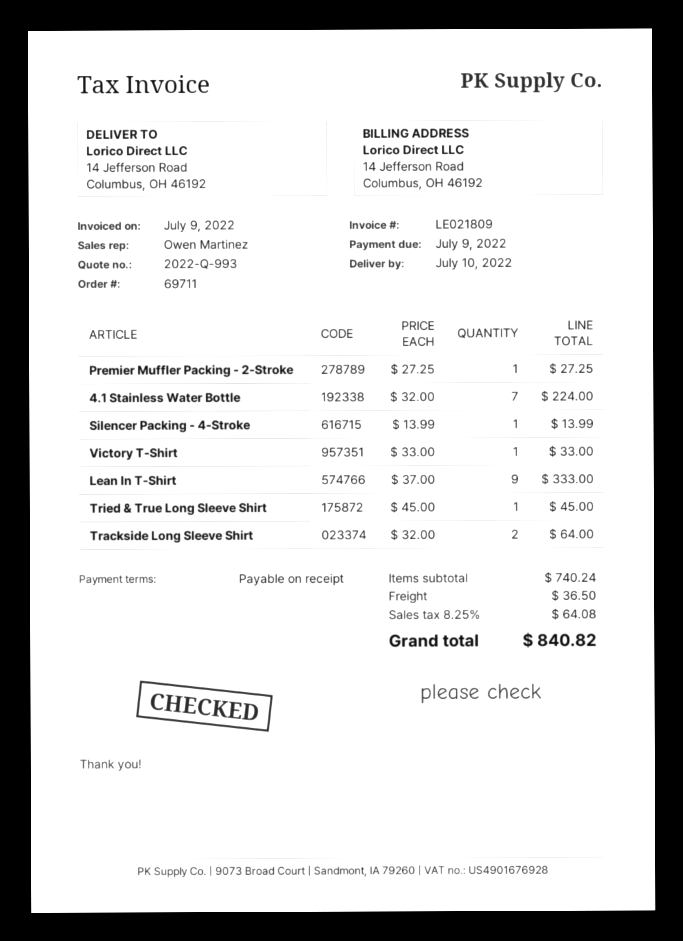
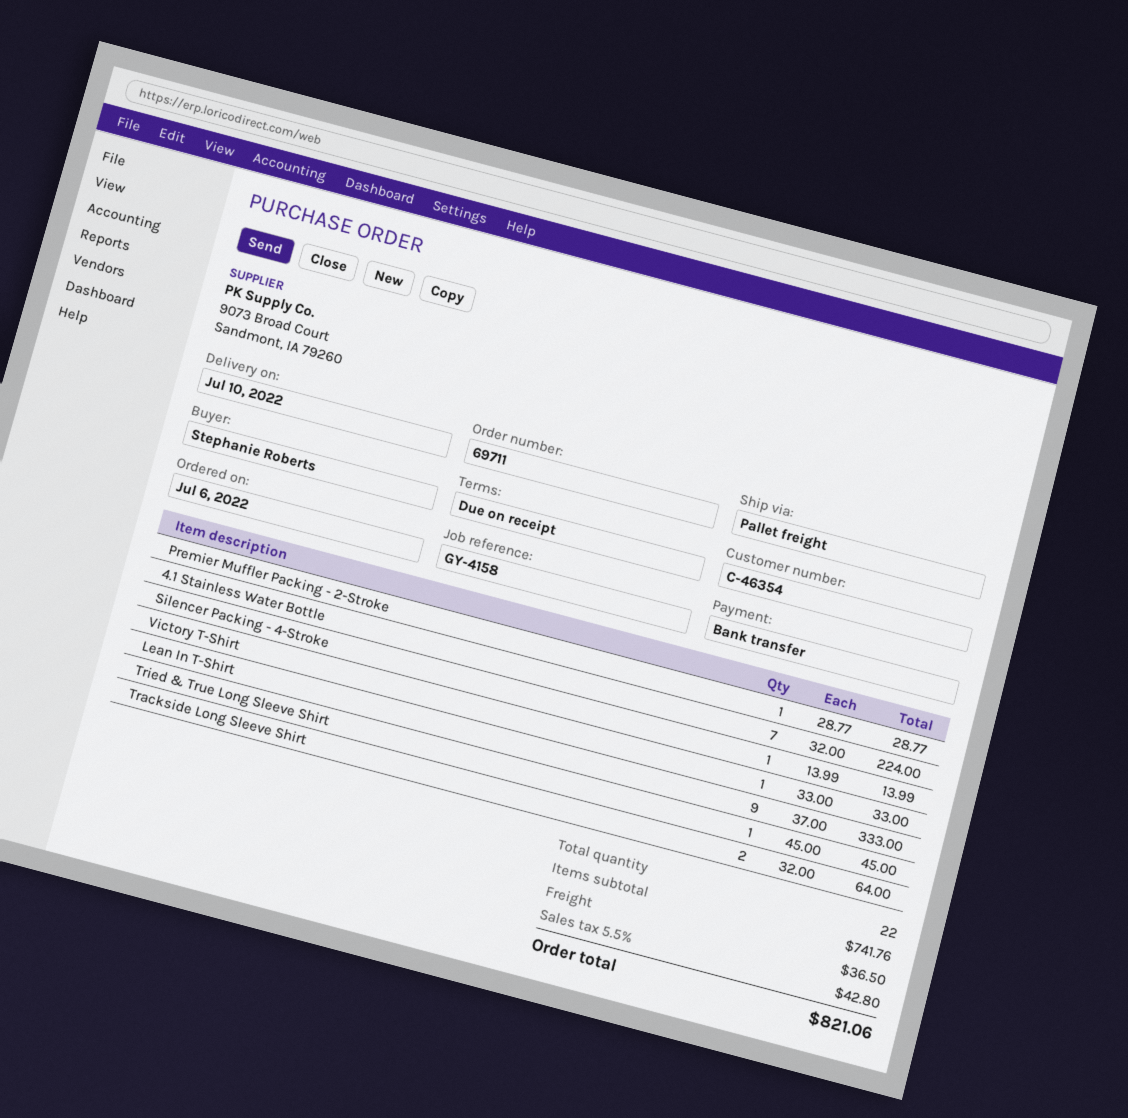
Premier Muffler Packing - 2-Stroke: 1 x 27.25 = 27.25 -> 1 x 28.77 = 28.77
subtotal: 740.24 -> 741.76
tax: 8.25% = 64.08 -> 5.5% = 42.80
total: 840.82 -> 821.06

